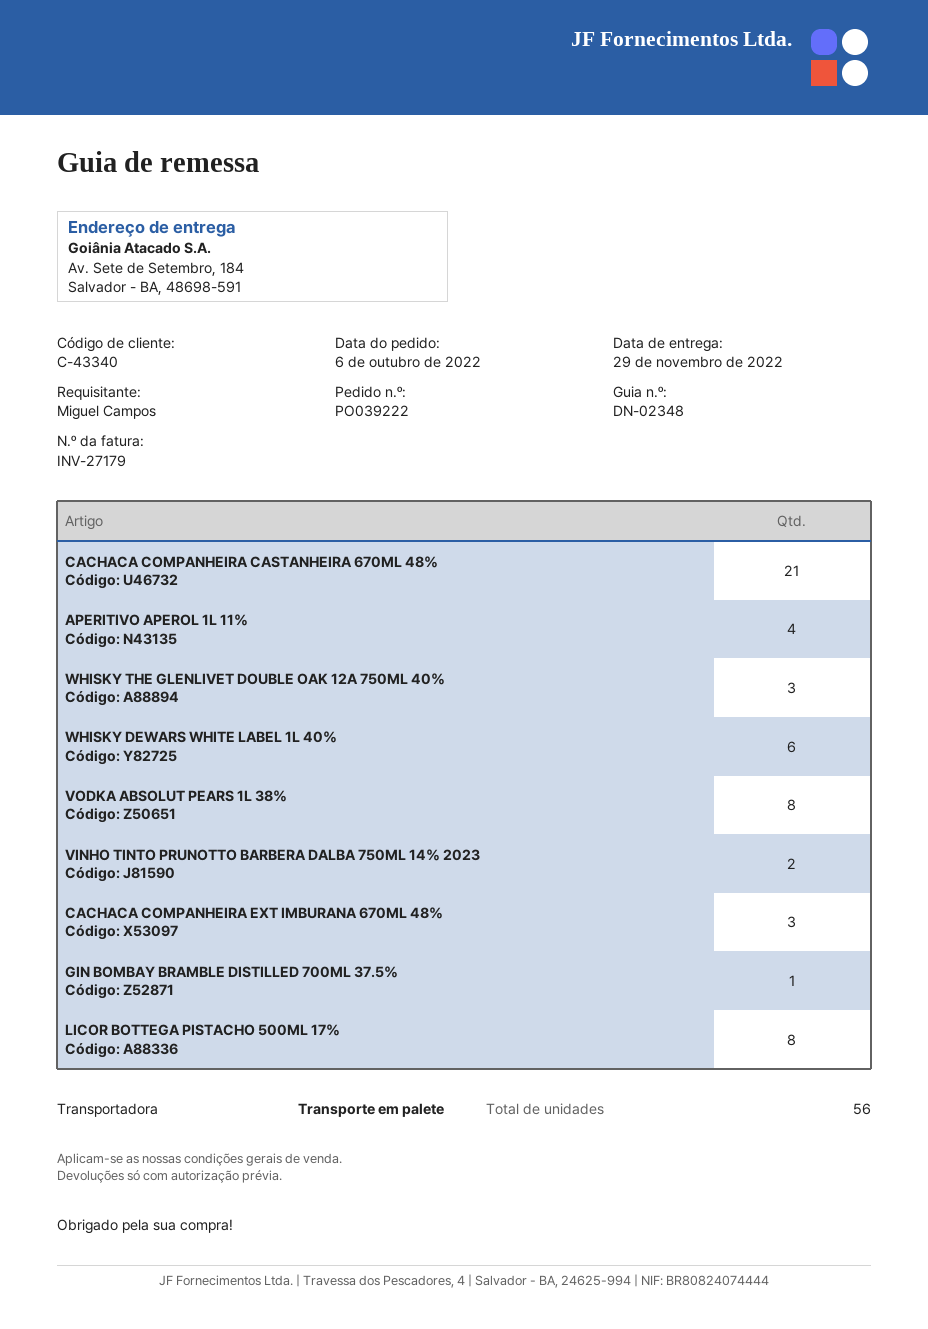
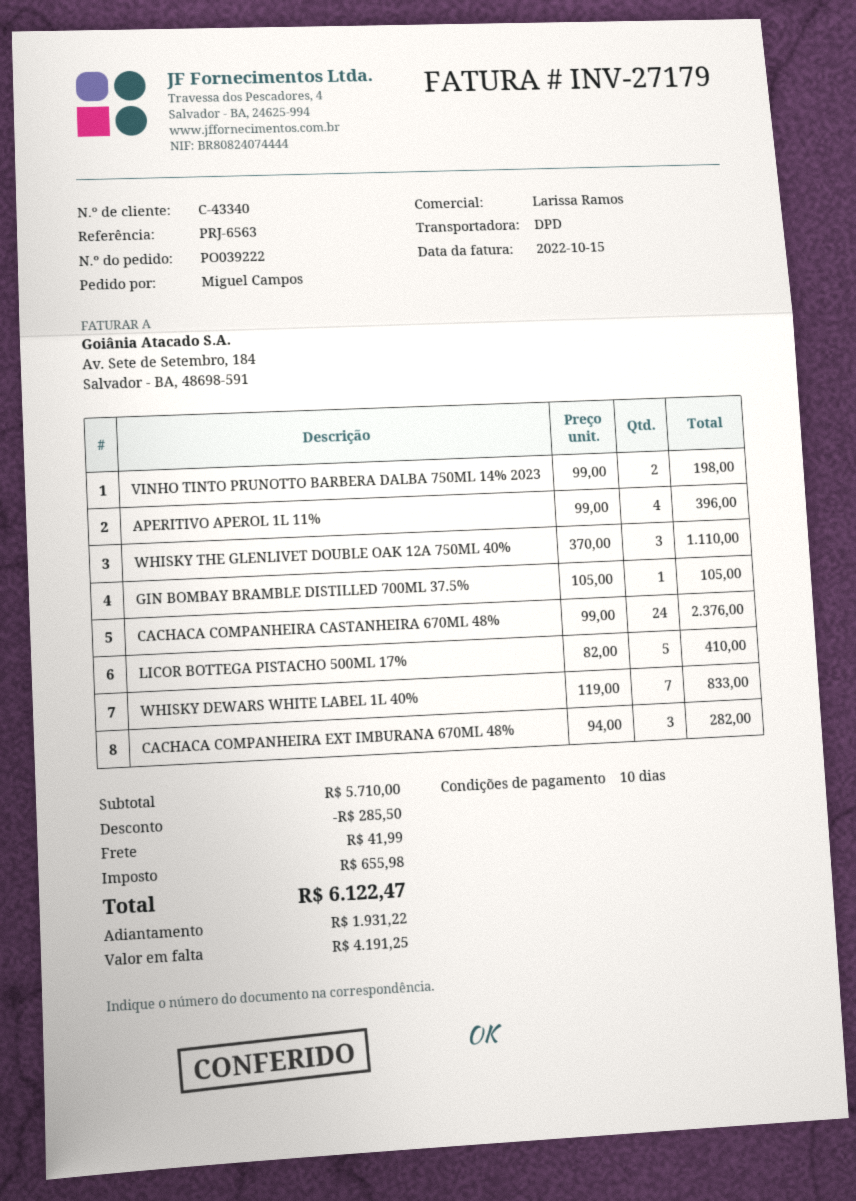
shipping method: pallet freight -> DPD
CACHACA COMPANHEIRA CASTANHEIRA 670ML 48%: 21 -> 24
WHISKY DEWARS WHITE LABEL 1L 40%: 6 -> 7
VODKA ABSOLUT PEARS 1L 38%: 8 -> none
LICOR BOTTEGA PISTACHO 500ML 17%: 8 -> 5

